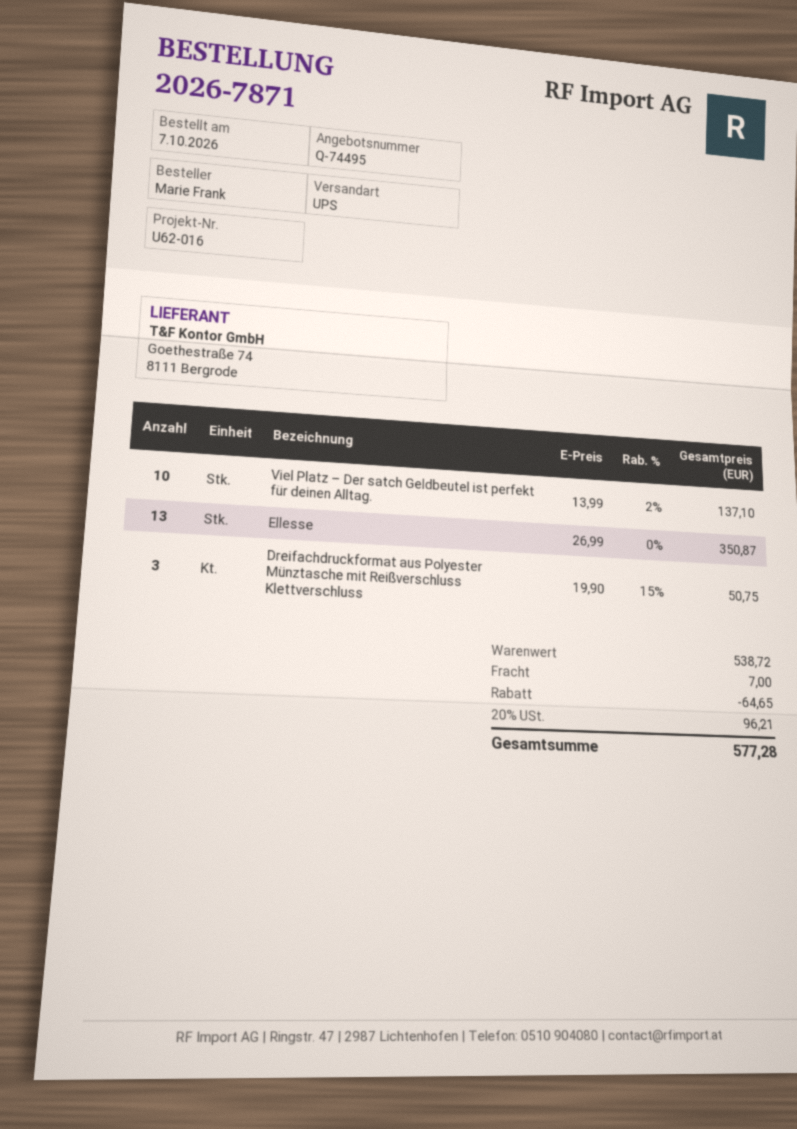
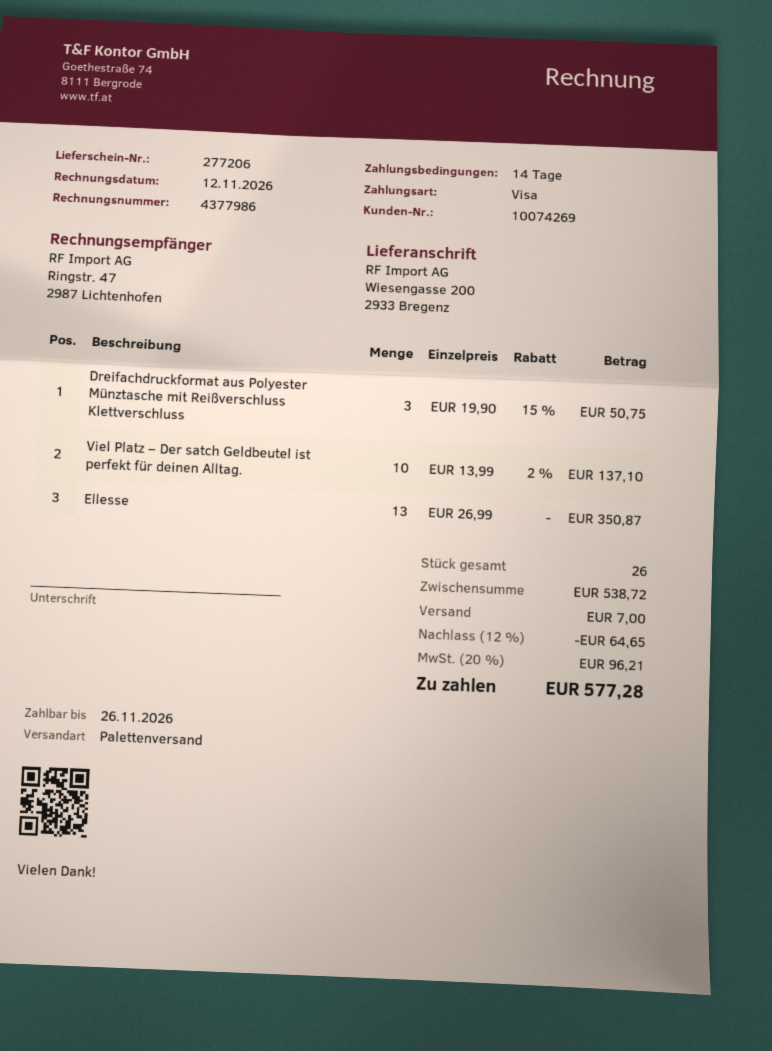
shipping method: UPS -> pallet freight

